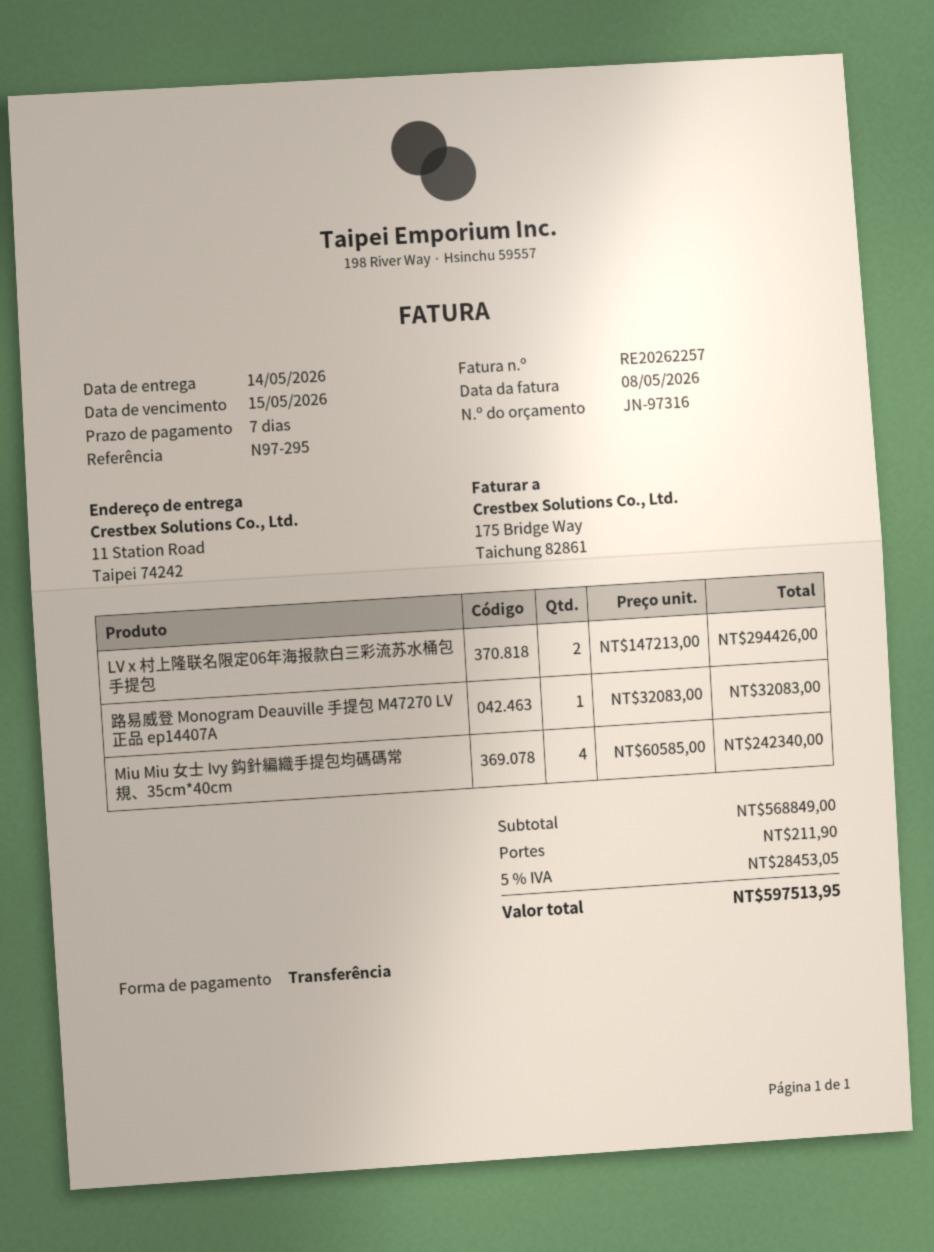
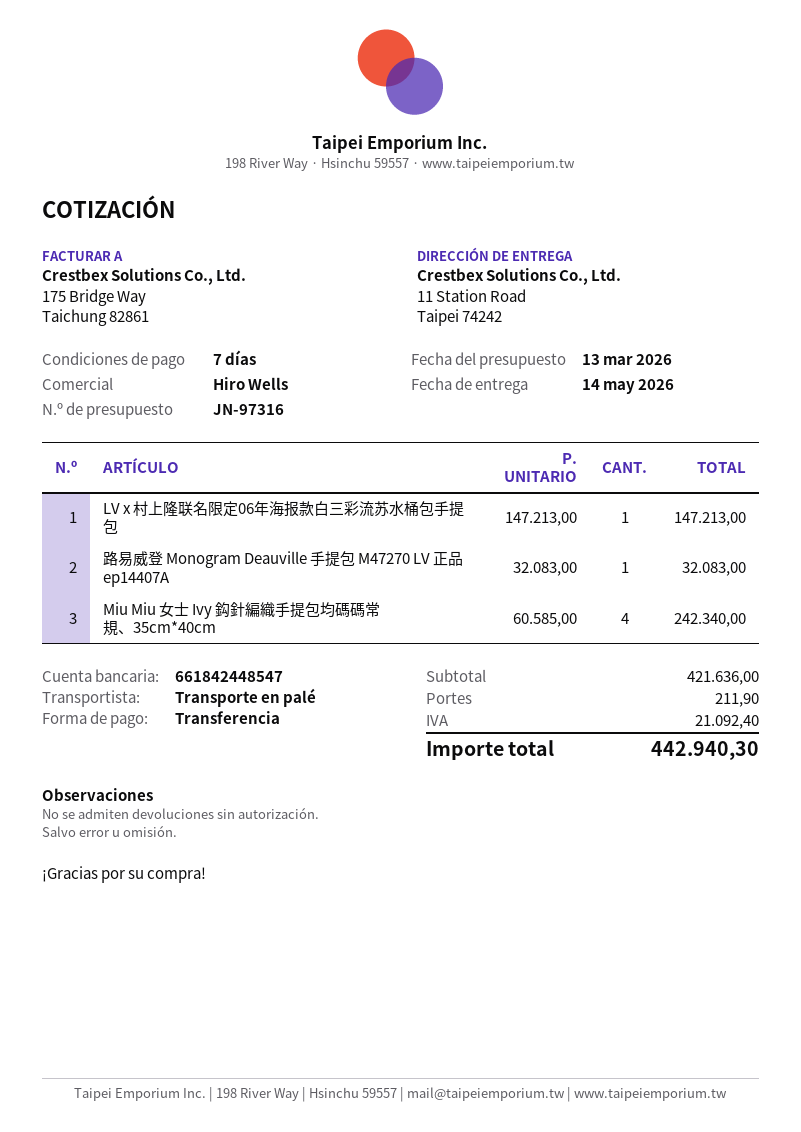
LV x 村上隆联名限定06年海报款白三彩流苏水桶包手提包: 2 x 147213.00 = 294426.00 -> 1 x 147213.00 = 147213.00
subtotal: 568849.00 -> 421636.00
tax: 28453.05 -> 21092.40
total: 597513.95 -> 442940.30

